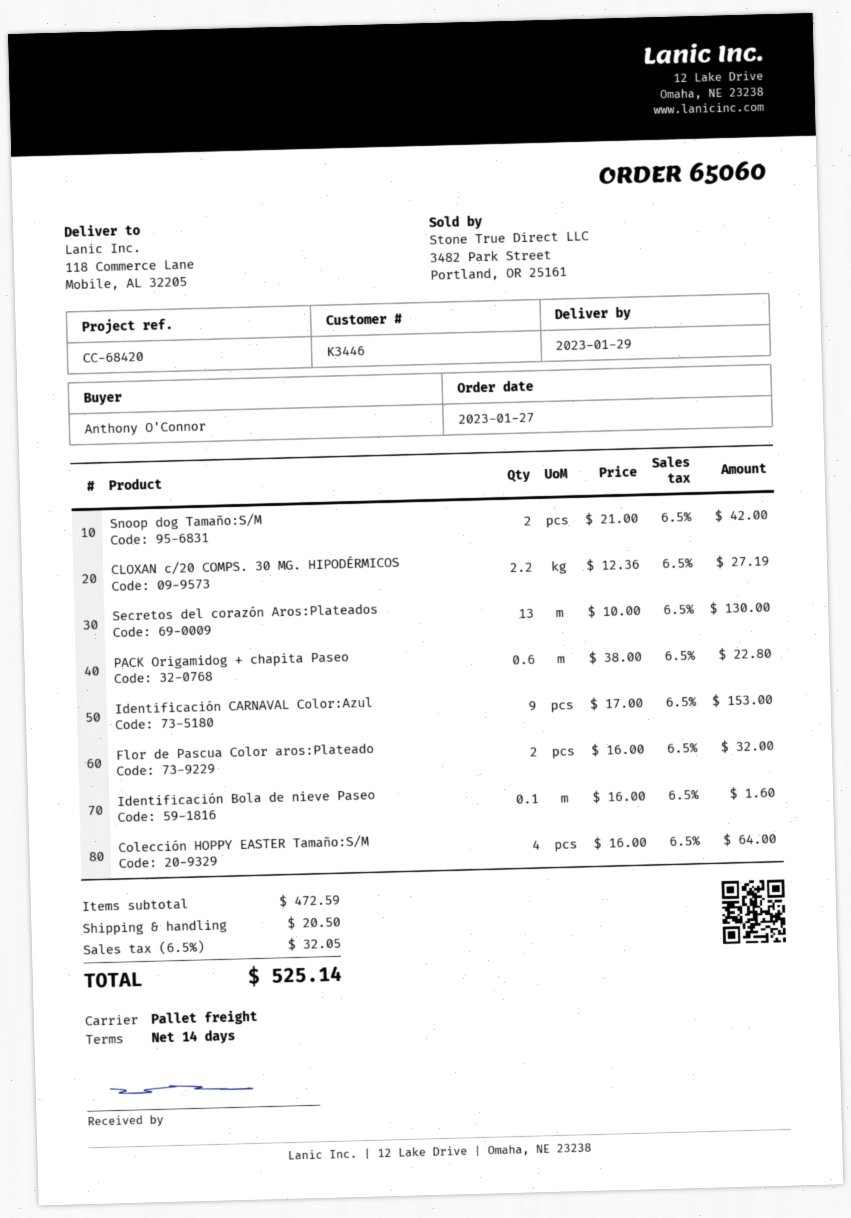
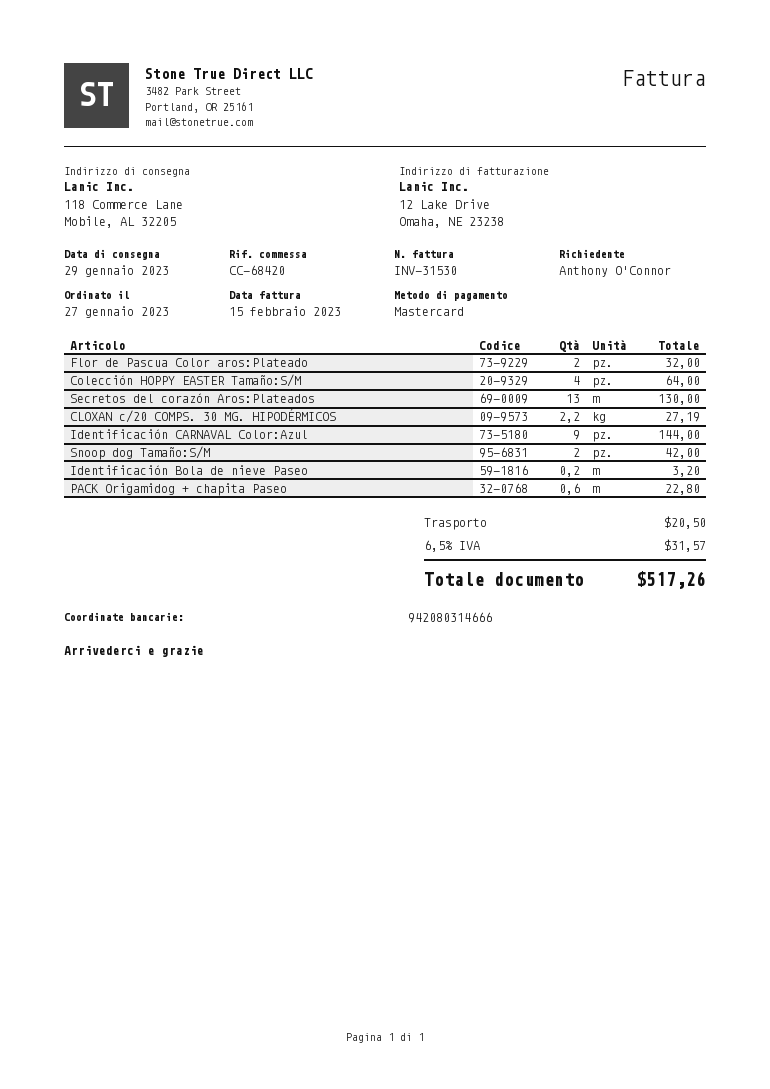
Identificación CARNAVAL Color:Azul: 9 for 153.00 -> 9 for 144.00
Identificación Bola de nieve Paseo: 0.1 for 1.60 -> 0.2 for 3.20
tax: 6.5% = 32.05 -> 6.5% = 31.57
total: 525.14 -> 517.26

